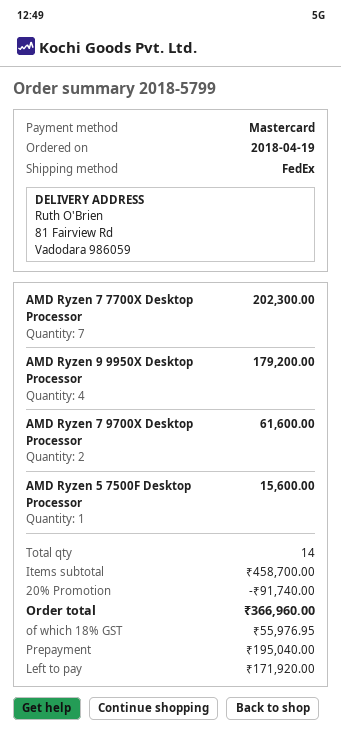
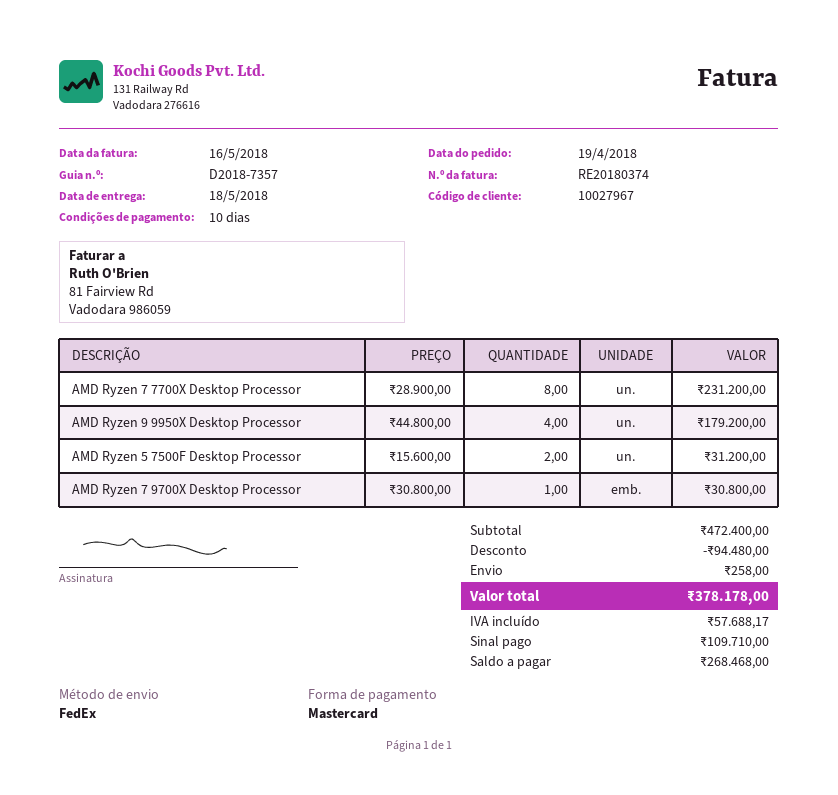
AMD Ryzen 7 7700X Desktop Processor: 7 for 202300.00 -> 8 for 231200.00
AMD Ryzen 7 9700X Desktop Processor: 2 for 61600.00 -> 1 for 30800.00
AMD Ryzen 5 7500F Desktop Processor: 1 for 15600.00 -> 2 for 31200.00
subtotal: 458700.00 -> 472400.00
discount: 91740.00 -> 94480.00
shipping: none -> 258.00
tax: 55976.95 -> 57688.17
total: 366960.00 -> 378178.00
deposit: 195040.00 -> 109710.00
balance: 171920.00 -> 268468.00

